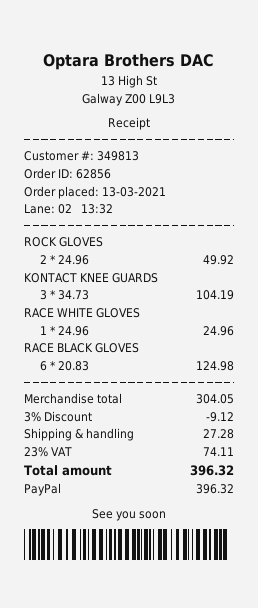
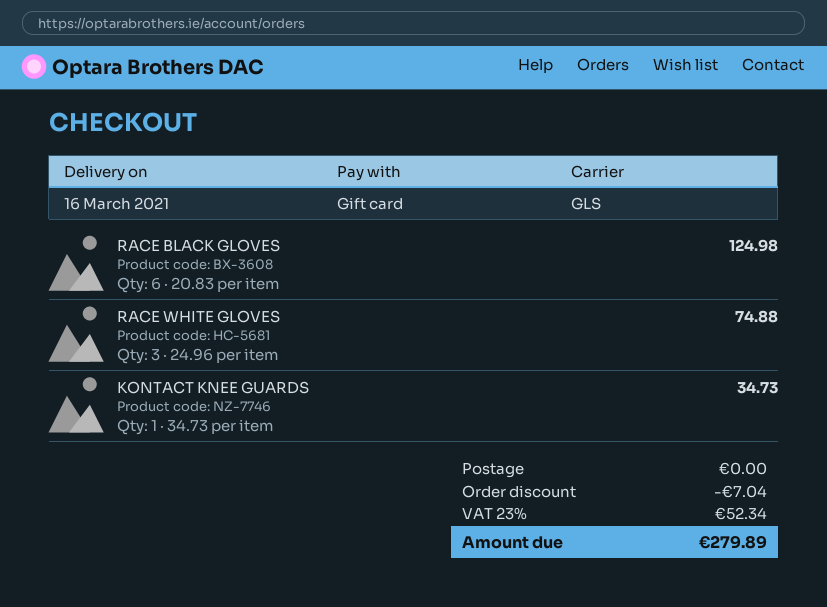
payment method: PayPal -> gift card
ROCK GLOVES: 2 x 24.96 = 49.92 -> none
KONTACT KNEE GUARDS: 3 x 34.73 = 104.19 -> 1 x 34.73 = 34.73
RACE WHITE GLOVES: 1 x 24.96 = 24.96 -> 3 x 24.96 = 74.88
discount: 9.12 -> 7.04
shipping: 27.28 -> 0.00
tax: 23% = 74.11 -> 23% = 52.34
total: 396.32 -> 279.89

